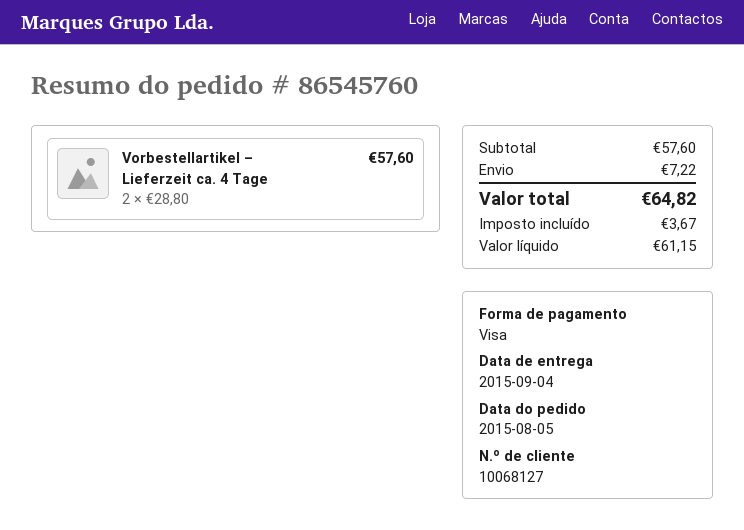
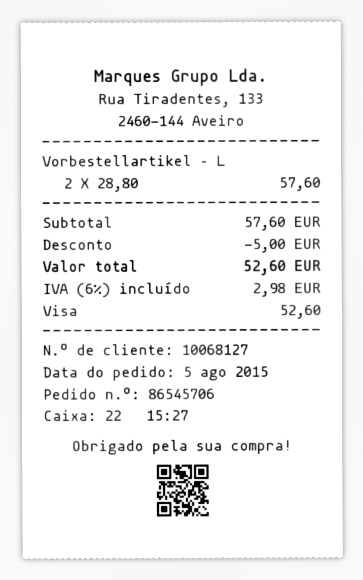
order number: 86545760 -> 86545706
discount: none -> 5.00
shipping: 7.22 -> none
tax: 3.67 -> 2.98
total: 64.82 -> 52.60

